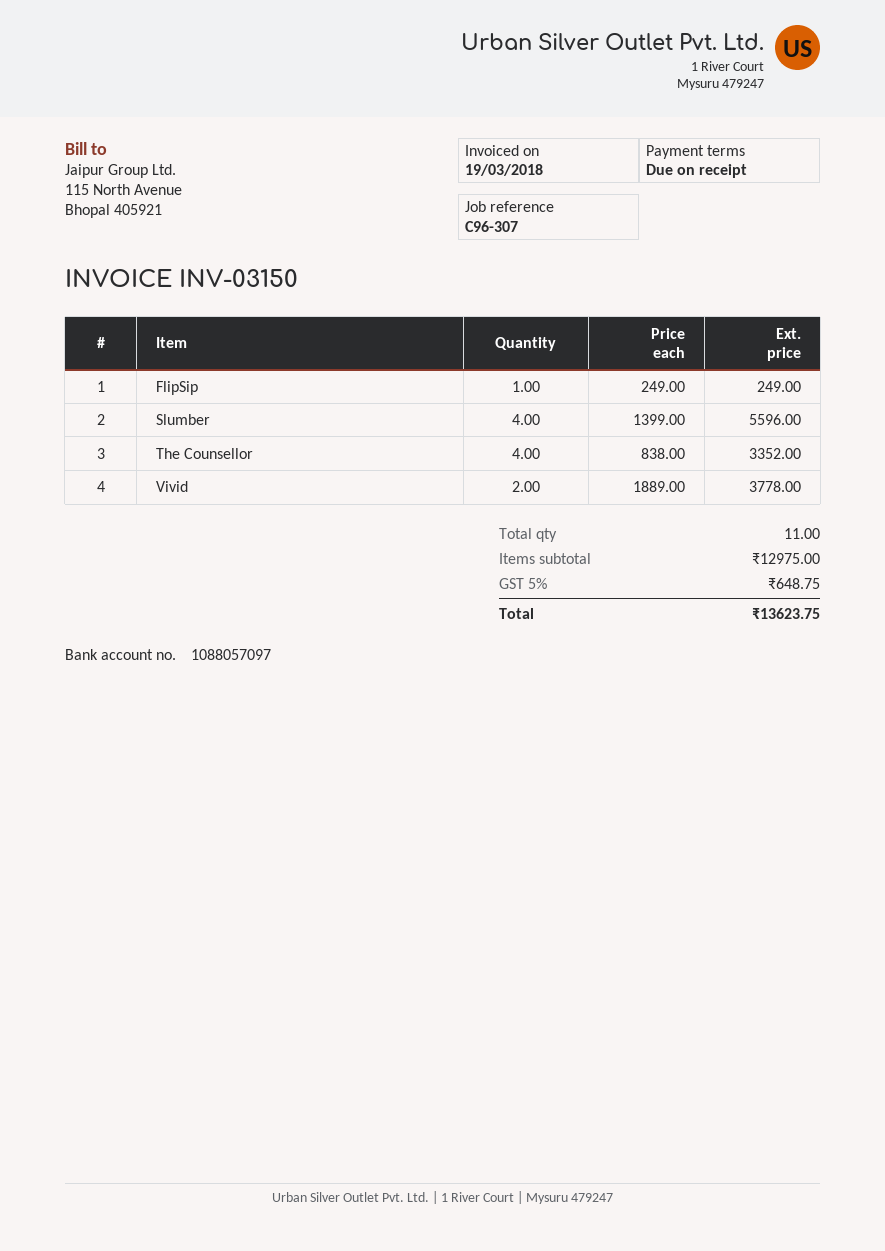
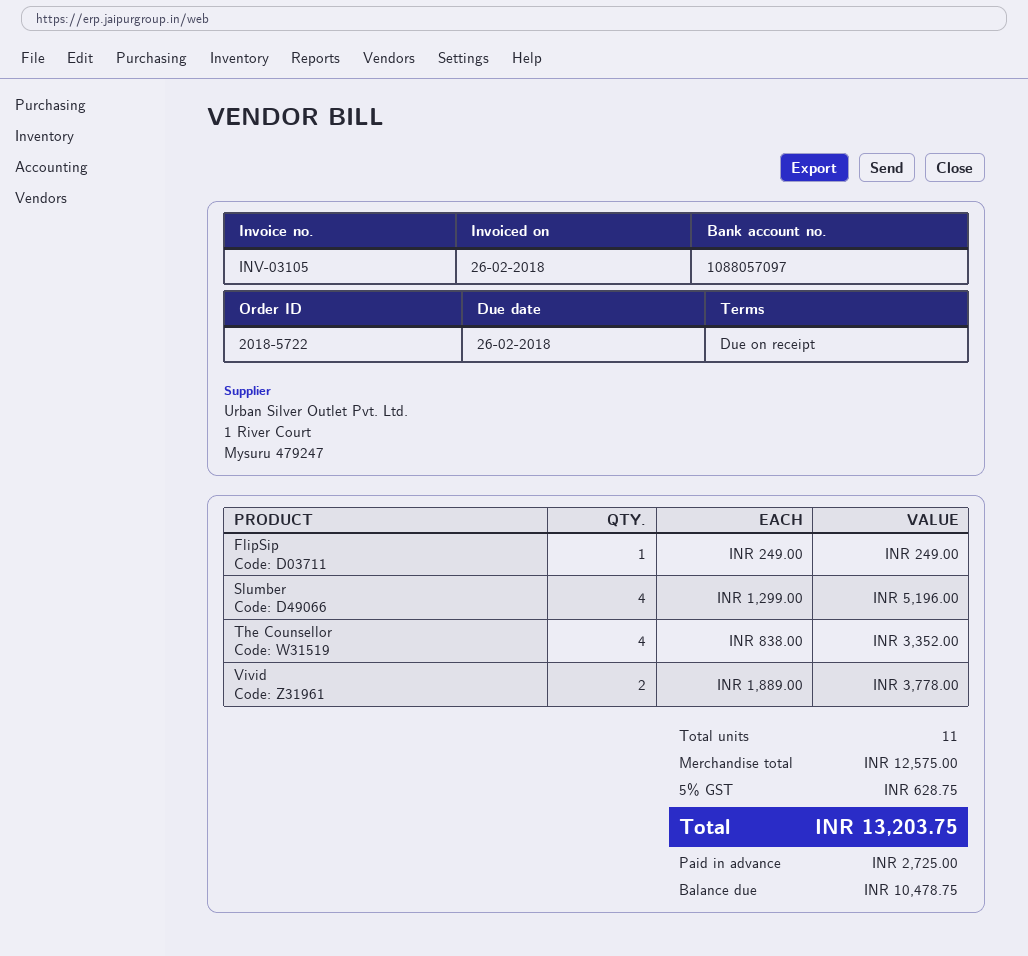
invoice number: INV-03150 -> INV-03105
invoice date: 2018-03-19 -> 2018-02-26
Slumber: 4 x 1399.00 = 5596.00 -> 4 x 1299.00 = 5196.00
subtotal: 12975.00 -> 12575.00
tax: 5% = 648.75 -> 5% = 628.75
total: 13623.75 -> 13203.75

